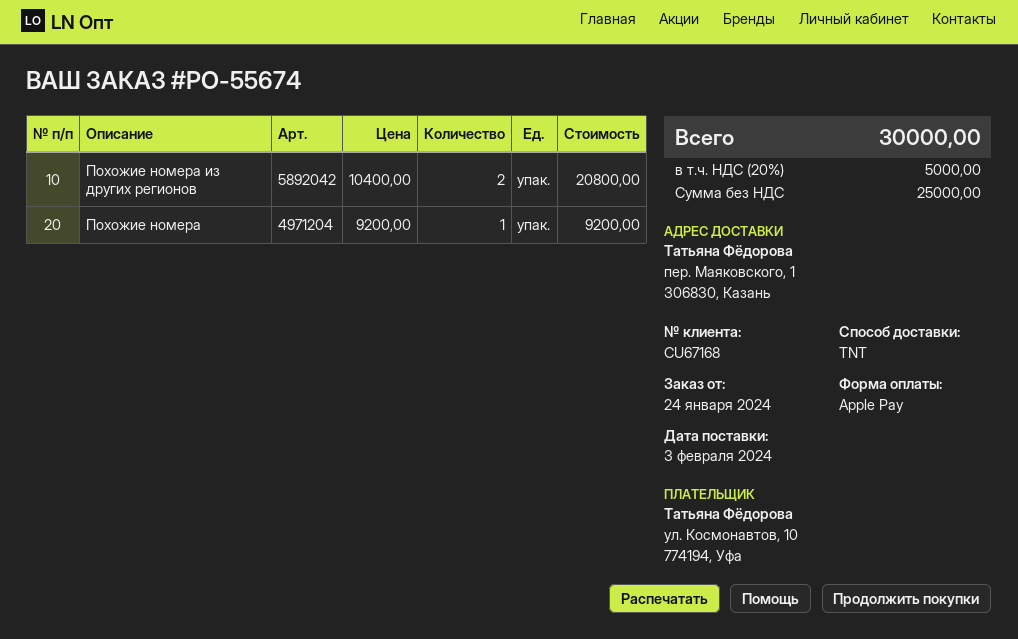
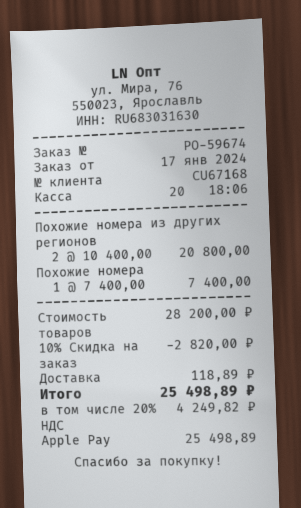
order number: PO-55674 -> PO-59674
order date: 2024-01-24 -> 2024-01-17
Похожие номера: 1 x 9200.00 = 9200.00 -> 1 x 7400.00 = 7400.00
discount: none -> 10% = 2820.00
shipping: none -> 118.89
tax: 20% = 5000.00 -> 20% = 4249.82
total: 30000.00 -> 25498.89

